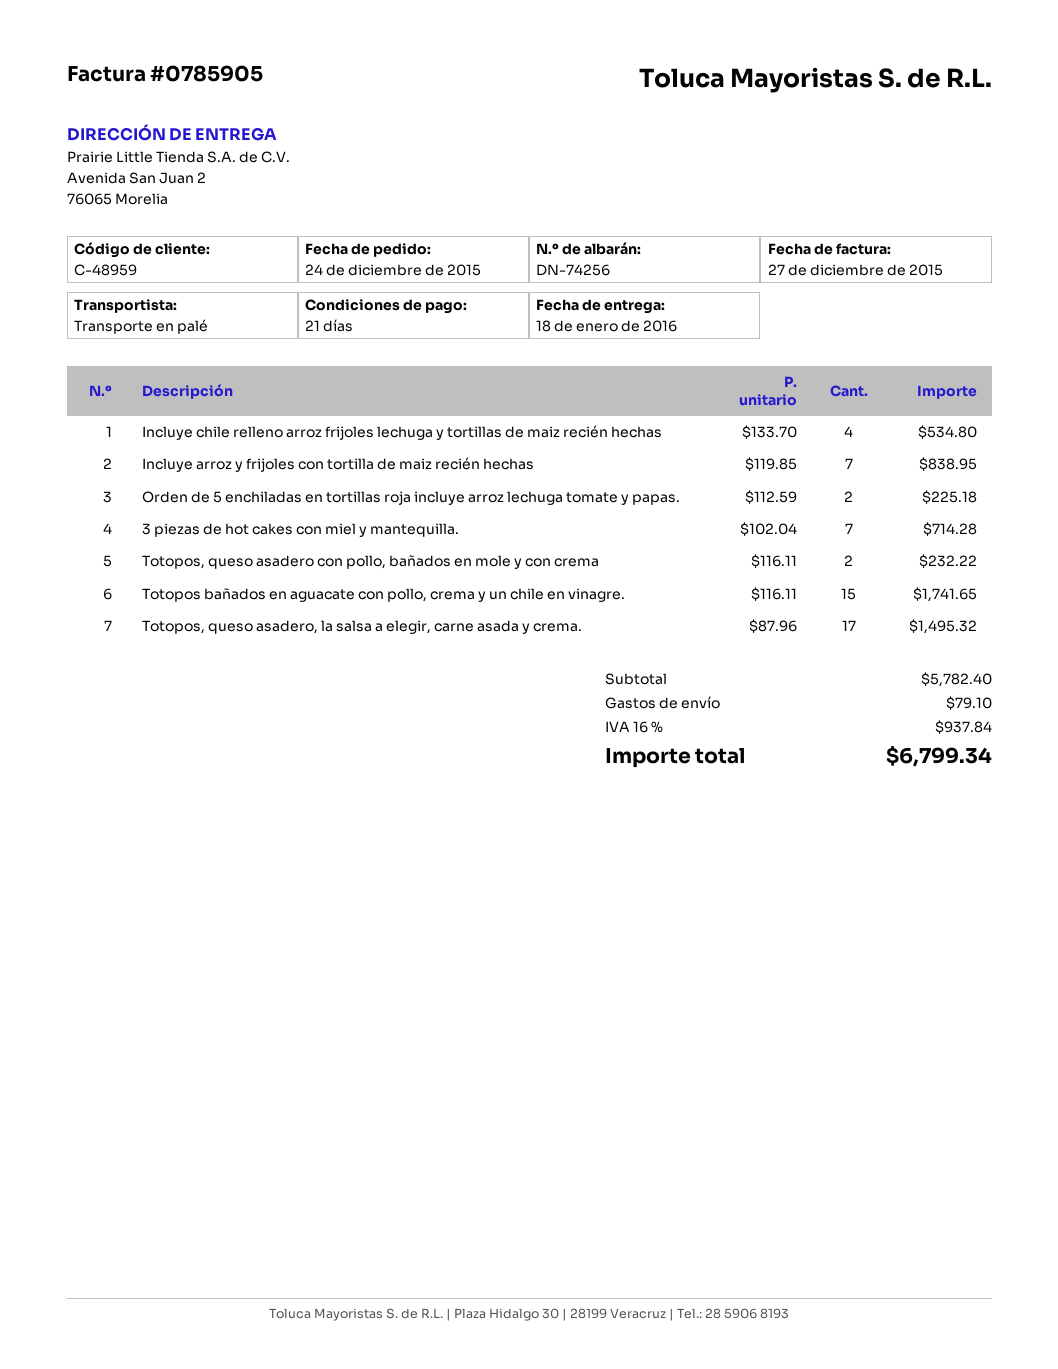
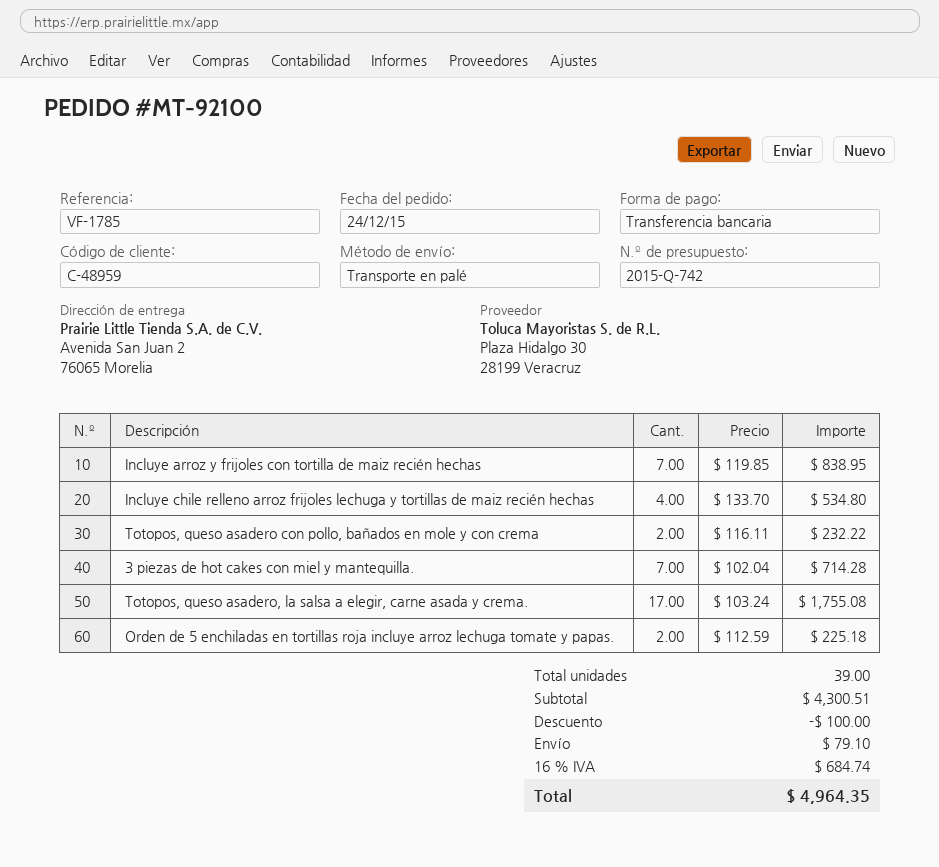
Totopos bañados en aguacate con pollo, crema y un chile en vinagre.: 15 x 116.11 = 1741.65 -> none
Totopos, queso asadero, la salsa a elegir, carne asada y crema.: 17 x 87.96 = 1495.32 -> 17 x 103.24 = 1755.08
subtotal: 5782.40 -> 4300.51
discount: none -> 100.00
tax: 16% = 937.84 -> 16% = 684.74
total: 6799.34 -> 4964.35

